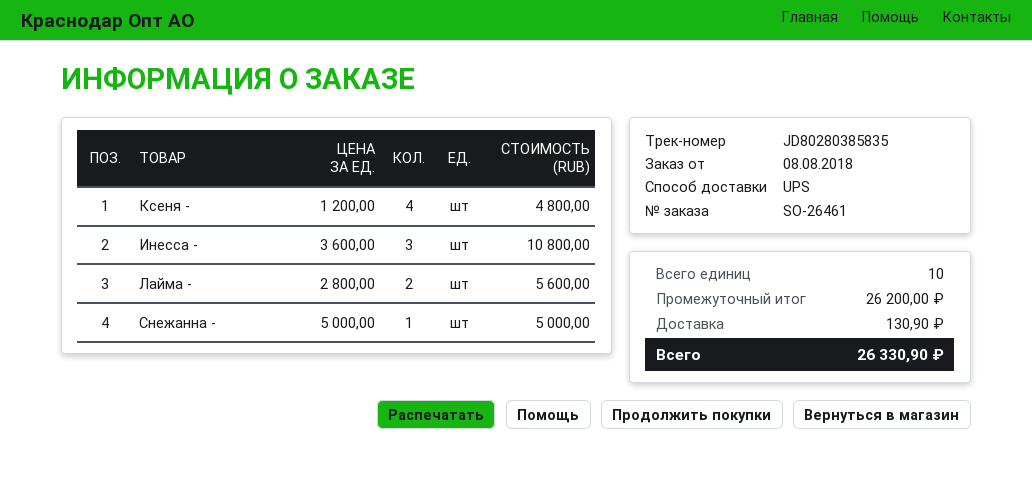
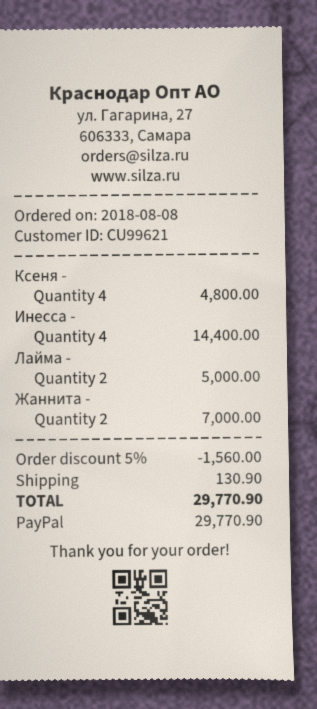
Инесса -: 3 for 10800.00 -> 4 for 14400.00
Лайма -: 2 for 5600.00 -> 2 for 5000.00
Снежанна -: 1 for 5000.00 -> none
Жаннита -: none -> 2 for 7000.00
discount: none -> 5% = 1560.00
total: 26330.90 -> 29770.90

